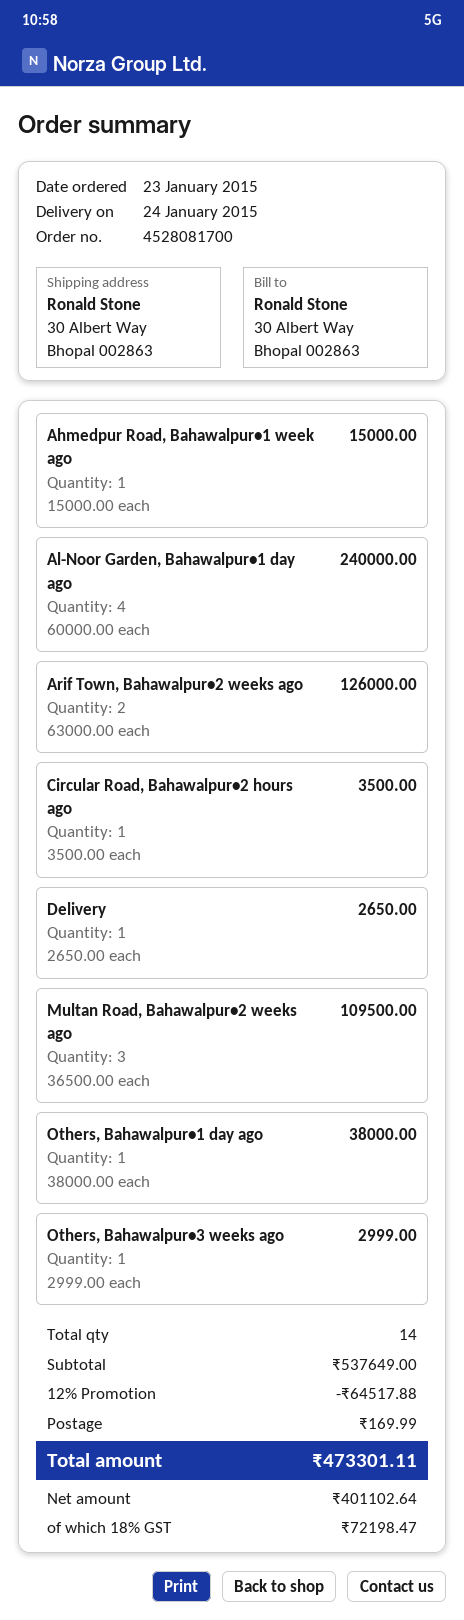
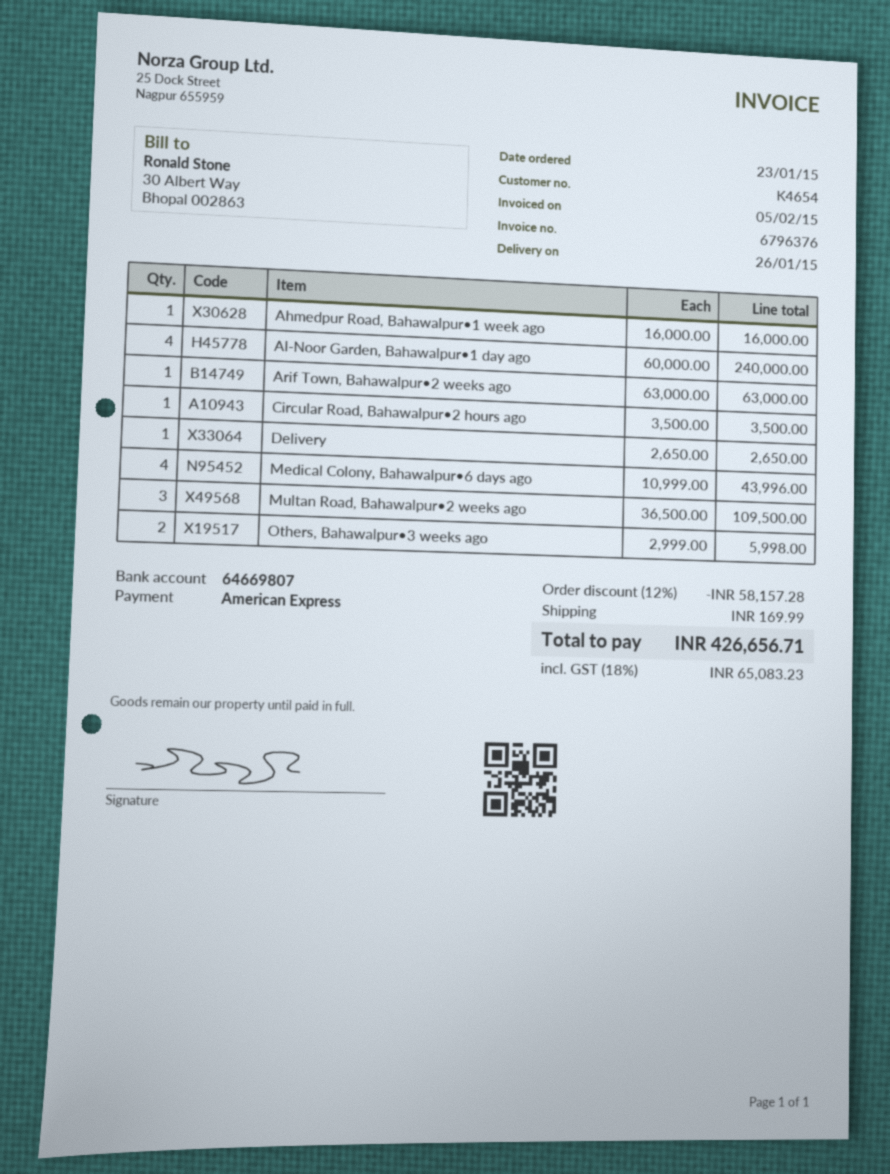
delivery date: 2015-01-24 -> 2015-01-26
Ahmedpur Road, Bahawalpur•1 week ago: 1 x 15000.00 = 15000.00 -> 1 x 16000.00 = 16000.00
Arif Town, Bahawalpur•2 weeks ago: 2 x 63000.00 = 126000.00 -> 1 x 63000.00 = 63000.00
Others, Bahawalpur•1 day ago: 1 x 38000.00 = 38000.00 -> none
Others, Bahawalpur•3 weeks ago: 1 x 2999.00 = 2999.00 -> 2 x 2999.00 = 5998.00
Medical Colony, Bahawalpur•6 days ago: none -> 4 x 10999.00 = 43996.00
discount: 12% = 64517.88 -> 12% = 58157.28
tax: 18% = 72198.47 -> 18% = 65083.23
total: 473301.11 -> 426656.71

